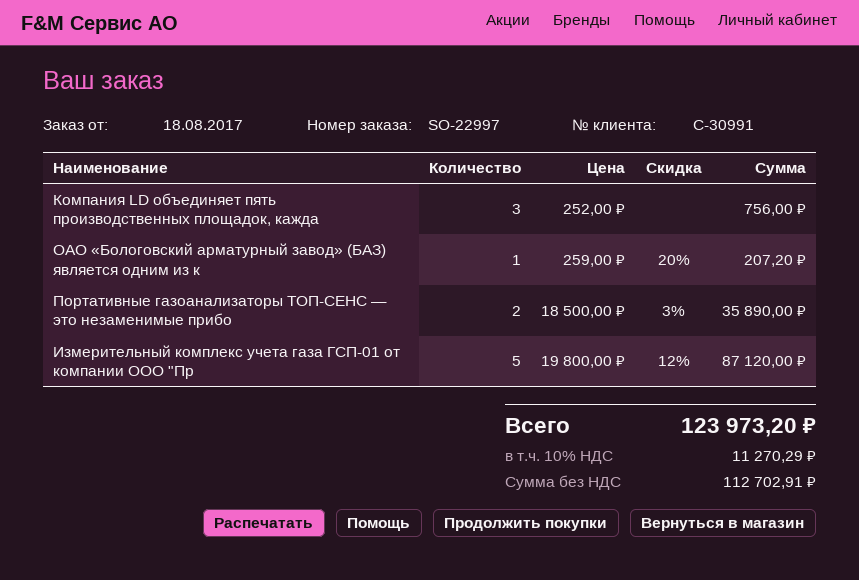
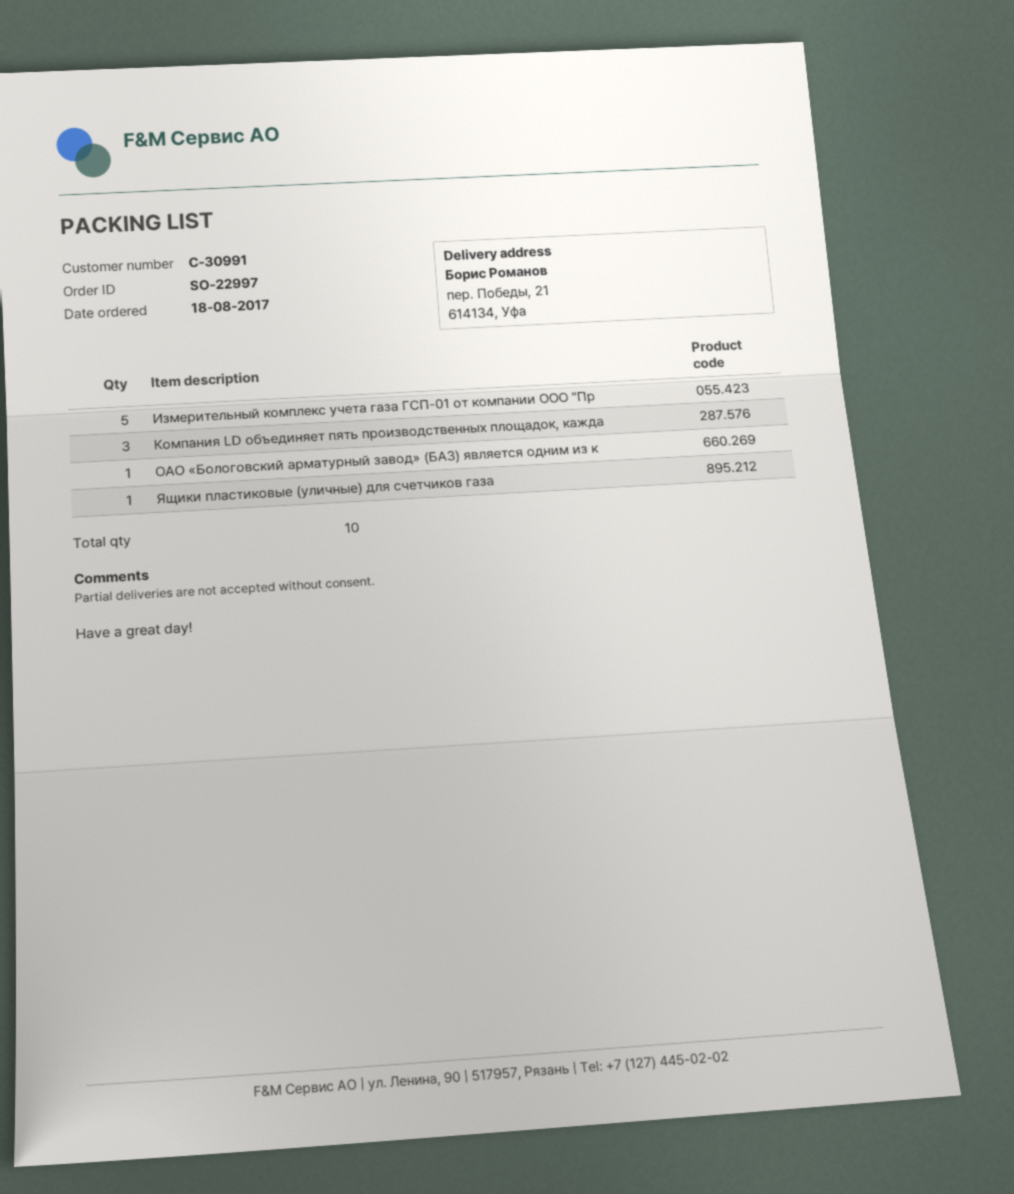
Портативные газоанализаторы ТОП-СЕНС — это незаменимые прибо: 2 -> none
Ящики пластиковые (уличные) для счетчиков газа: none -> 1

